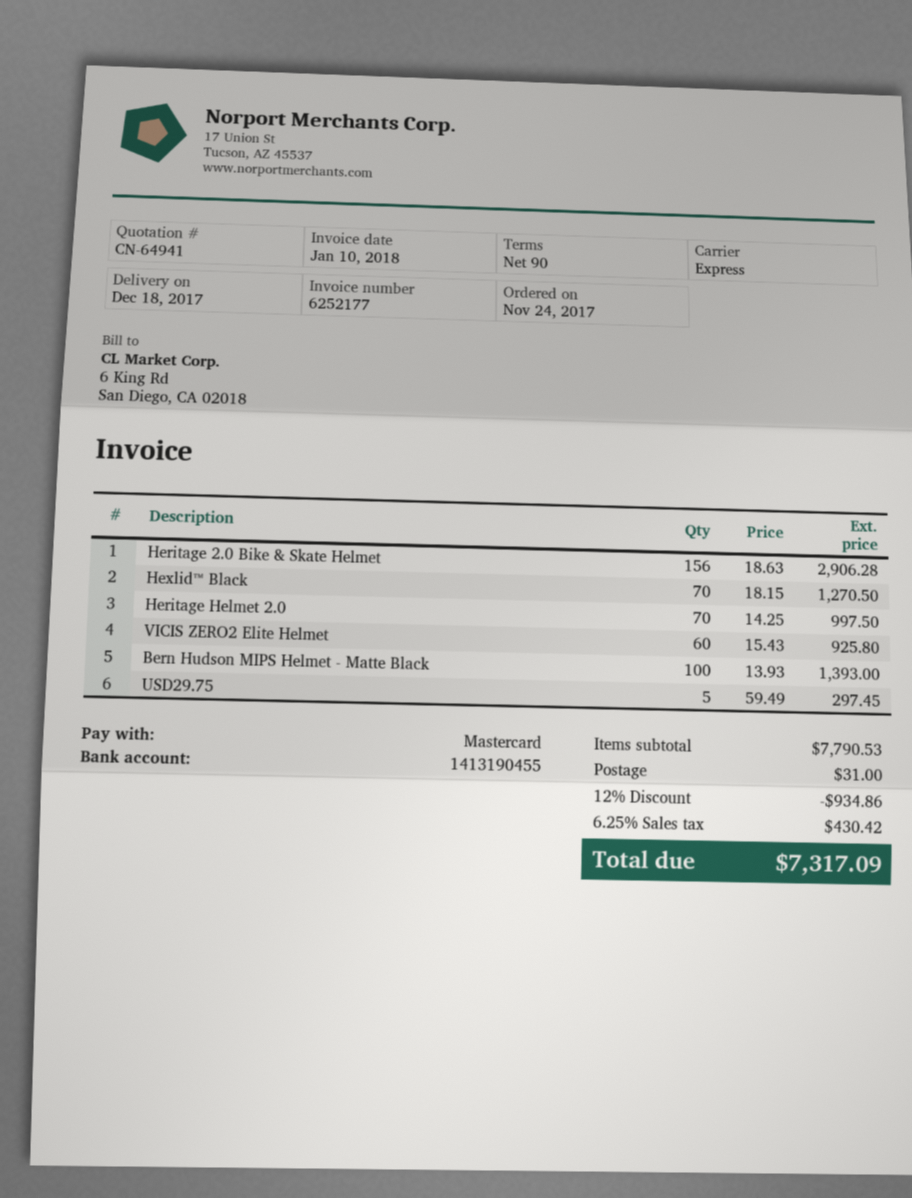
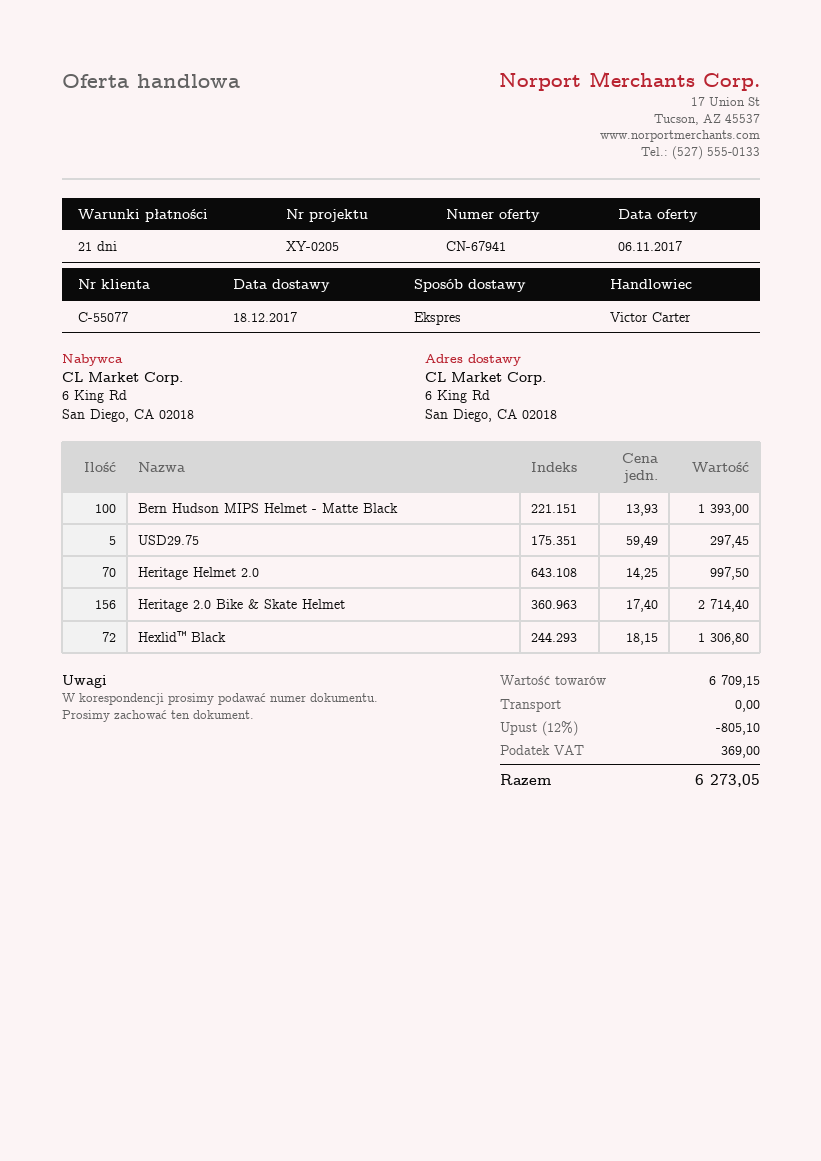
quote number: CN-64941 -> CN-67941
payment terms: 90 days -> 21 days
Heritage 2.0 Bike & Skate Helmet: 156 x 18.63 = 2906.28 -> 156 x 17.40 = 2714.40
Hexlid™ Black: 70 x 18.15 = 1270.50 -> 72 x 18.15 = 1306.80
VICIS ZERO2 Elite Helmet: 60 x 15.43 = 925.80 -> none
subtotal: 7790.53 -> 6709.15
discount: 12% = 934.86 -> 12% = 805.10
shipping: 31.00 -> 0.00
tax: 430.42 -> 369.00
total: 7317.09 -> 6273.05

